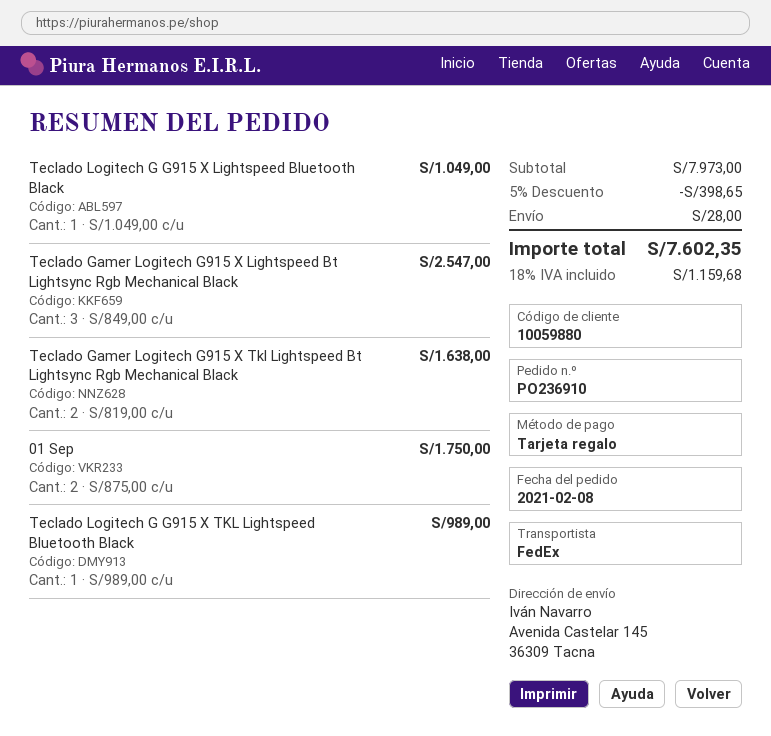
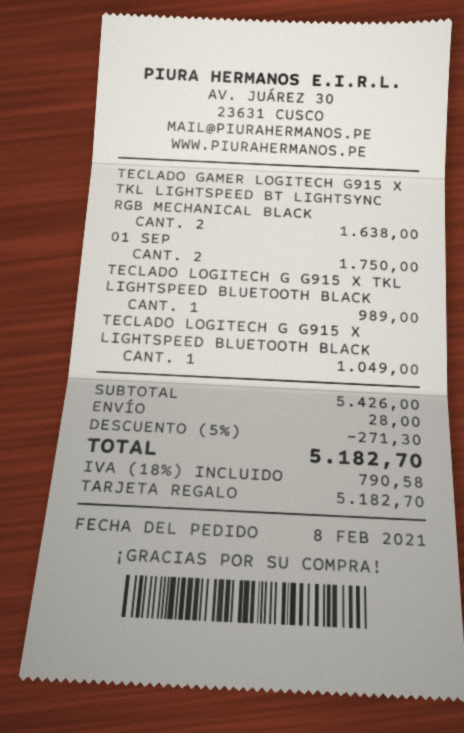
Teclado Gamer Logitech G915 X Lightspeed Bt Lightsync Rgb Mechanical Black: 3 for 2547.00 -> none
subtotal: 7973.00 -> 5426.00
discount: 5% = 398.65 -> 5% = 271.30
tax: 18% = 1159.68 -> 18% = 790.58
total: 7602.35 -> 5182.70

